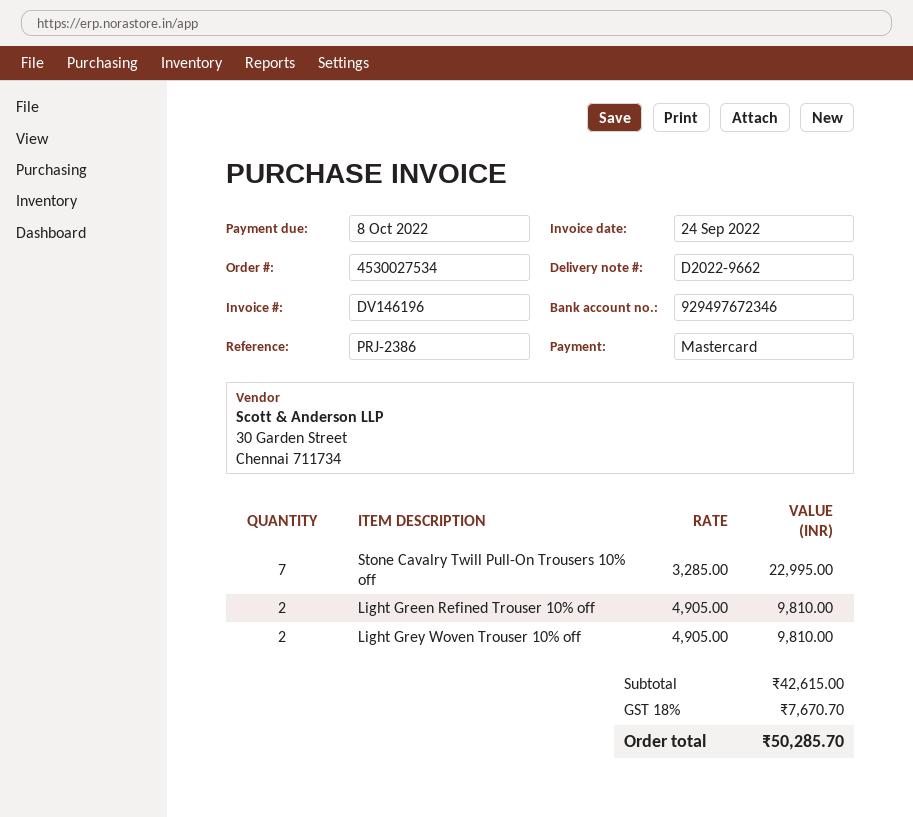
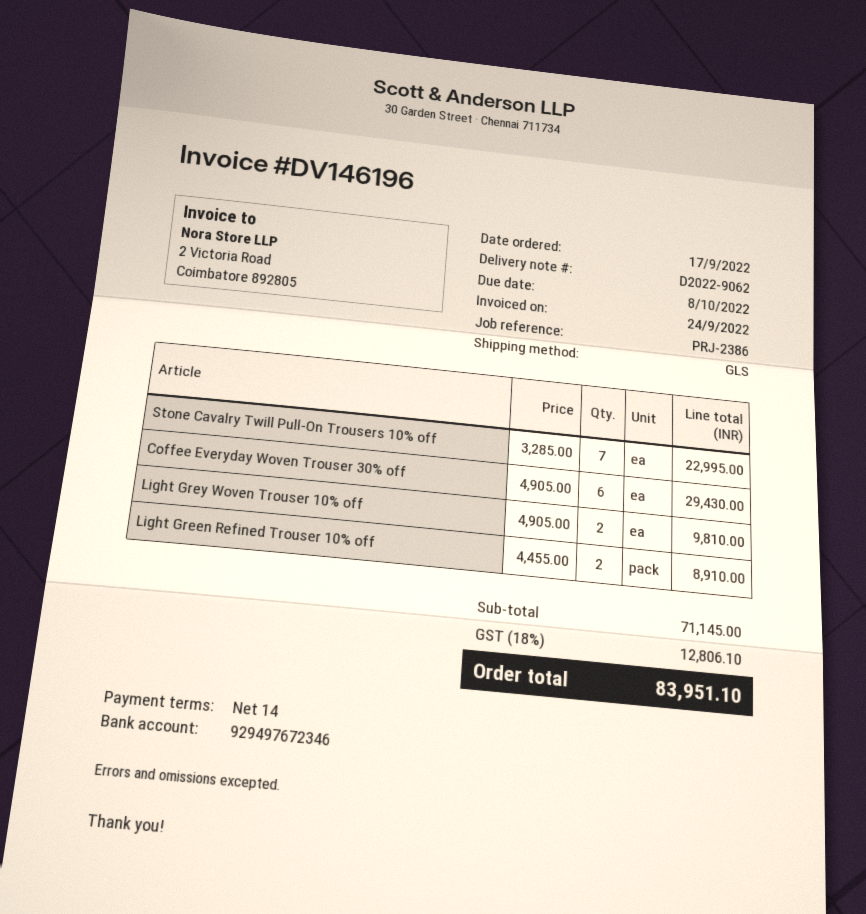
delivery note number: D2022-9662 -> D2022-9062
Light Green Refined Trouser 10% off: 2 x 4905.00 = 9810.00 -> 2 x 4455.00 = 8910.00
Coffee Everyday Woven Trouser 30% off: none -> 6 x 4905.00 = 29430.00
subtotal: 42615.00 -> 71145.00
tax: 18% = 7670.70 -> 18% = 12806.10
total: 50285.70 -> 83951.10

